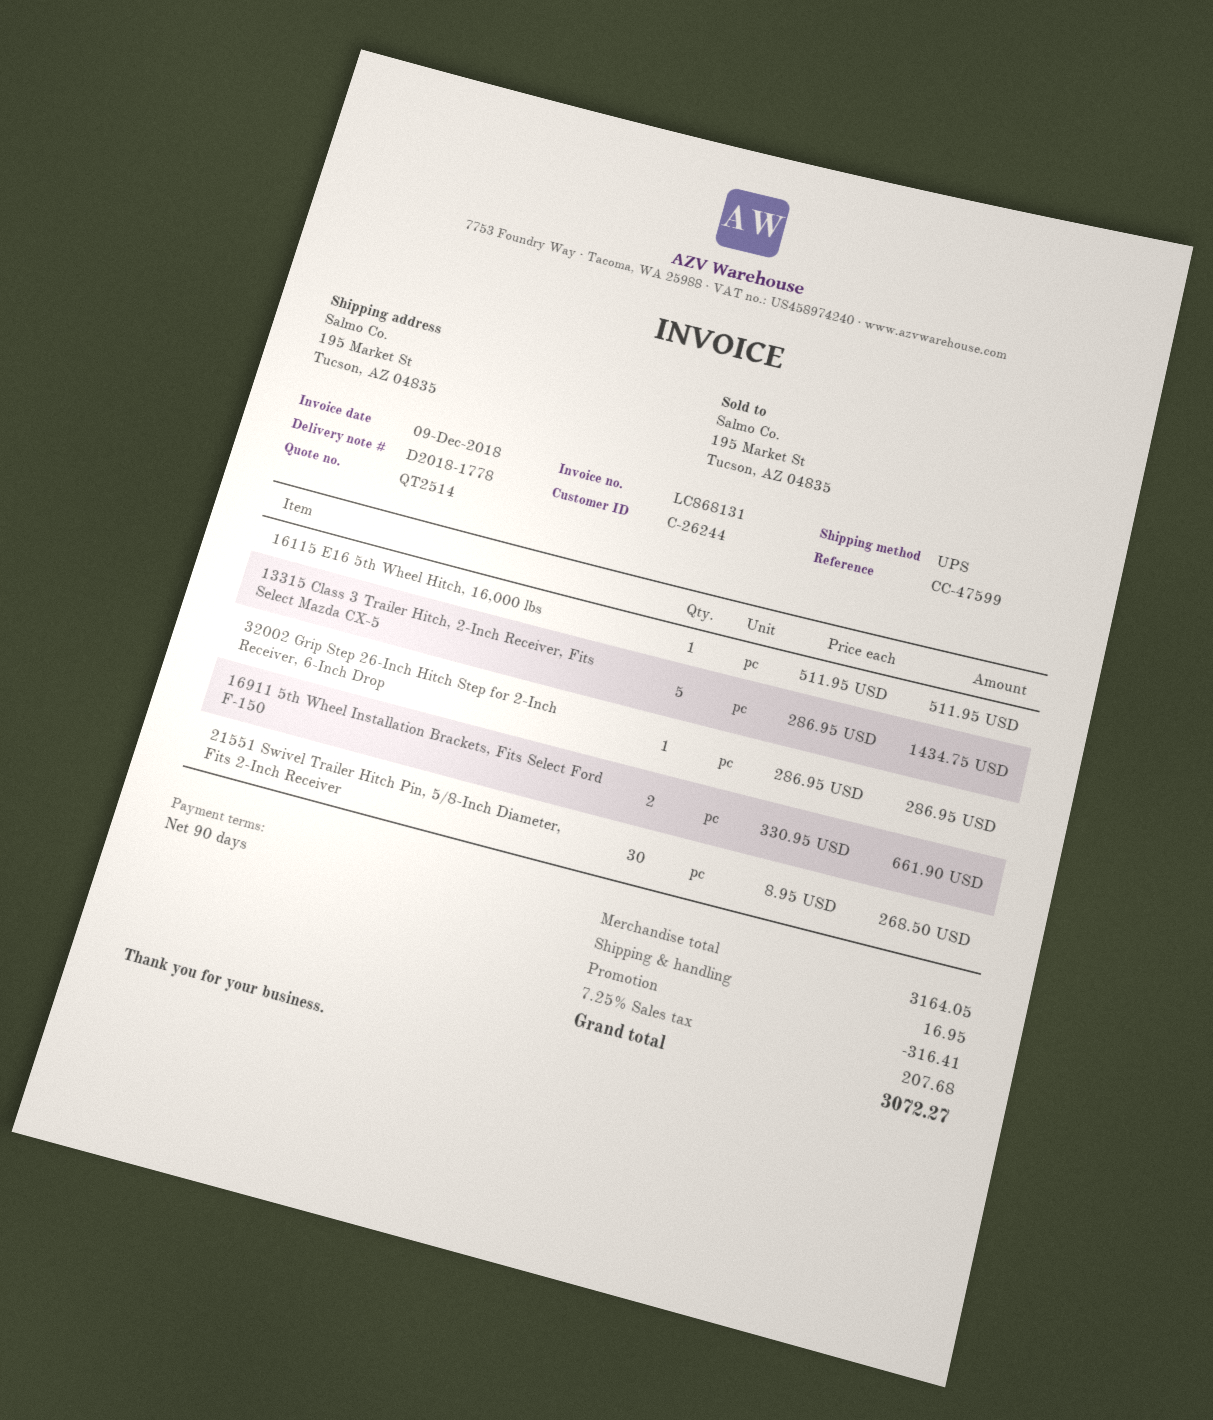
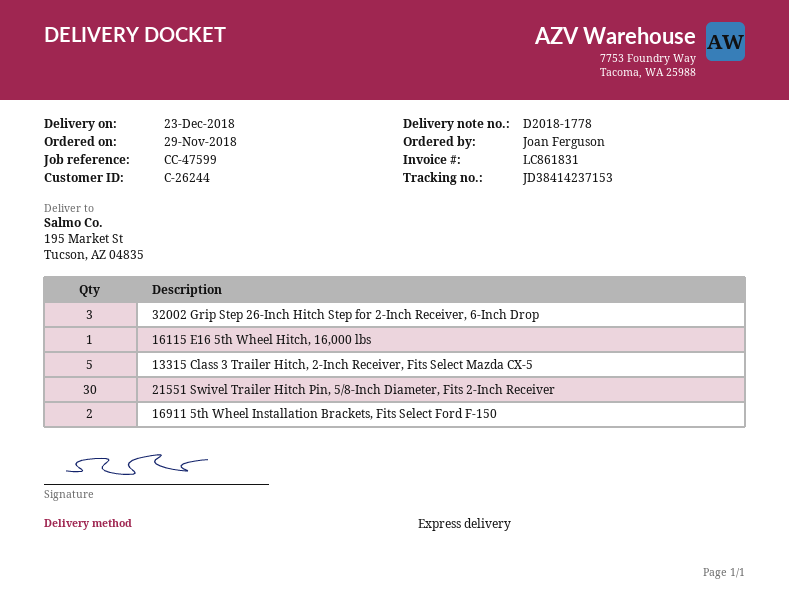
invoice number: LC868131 -> LC861831
shipping method: UPS -> express
32002 Grip Step 26-Inch Hitch Step for 2-Inch Receiver, 6-Inch Drop: 1 -> 3

